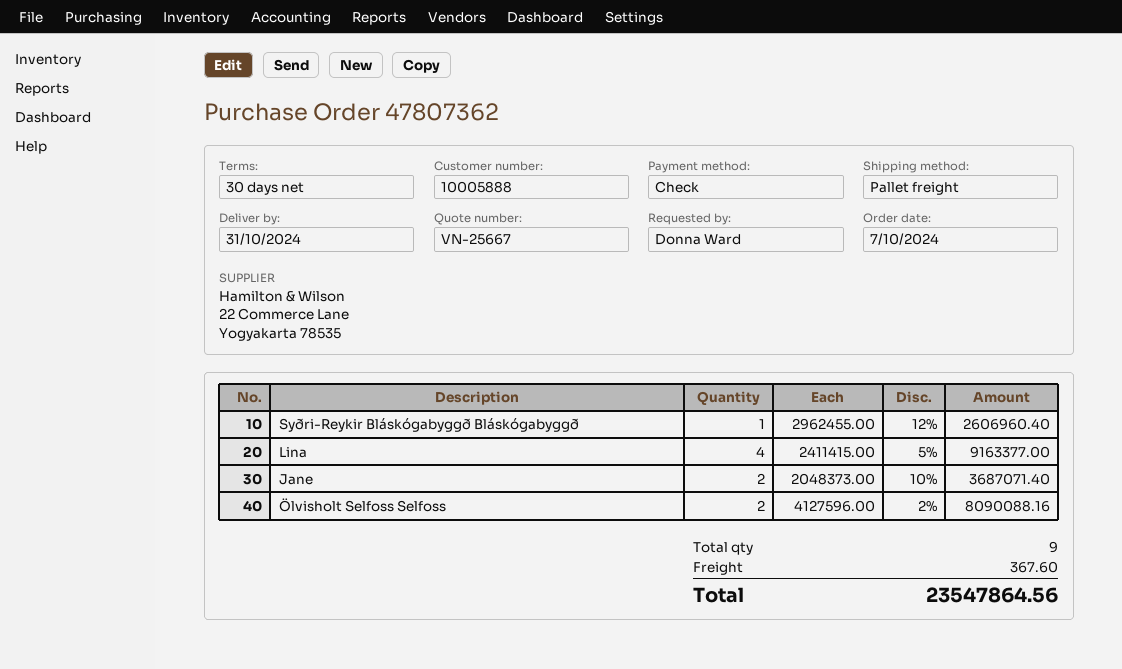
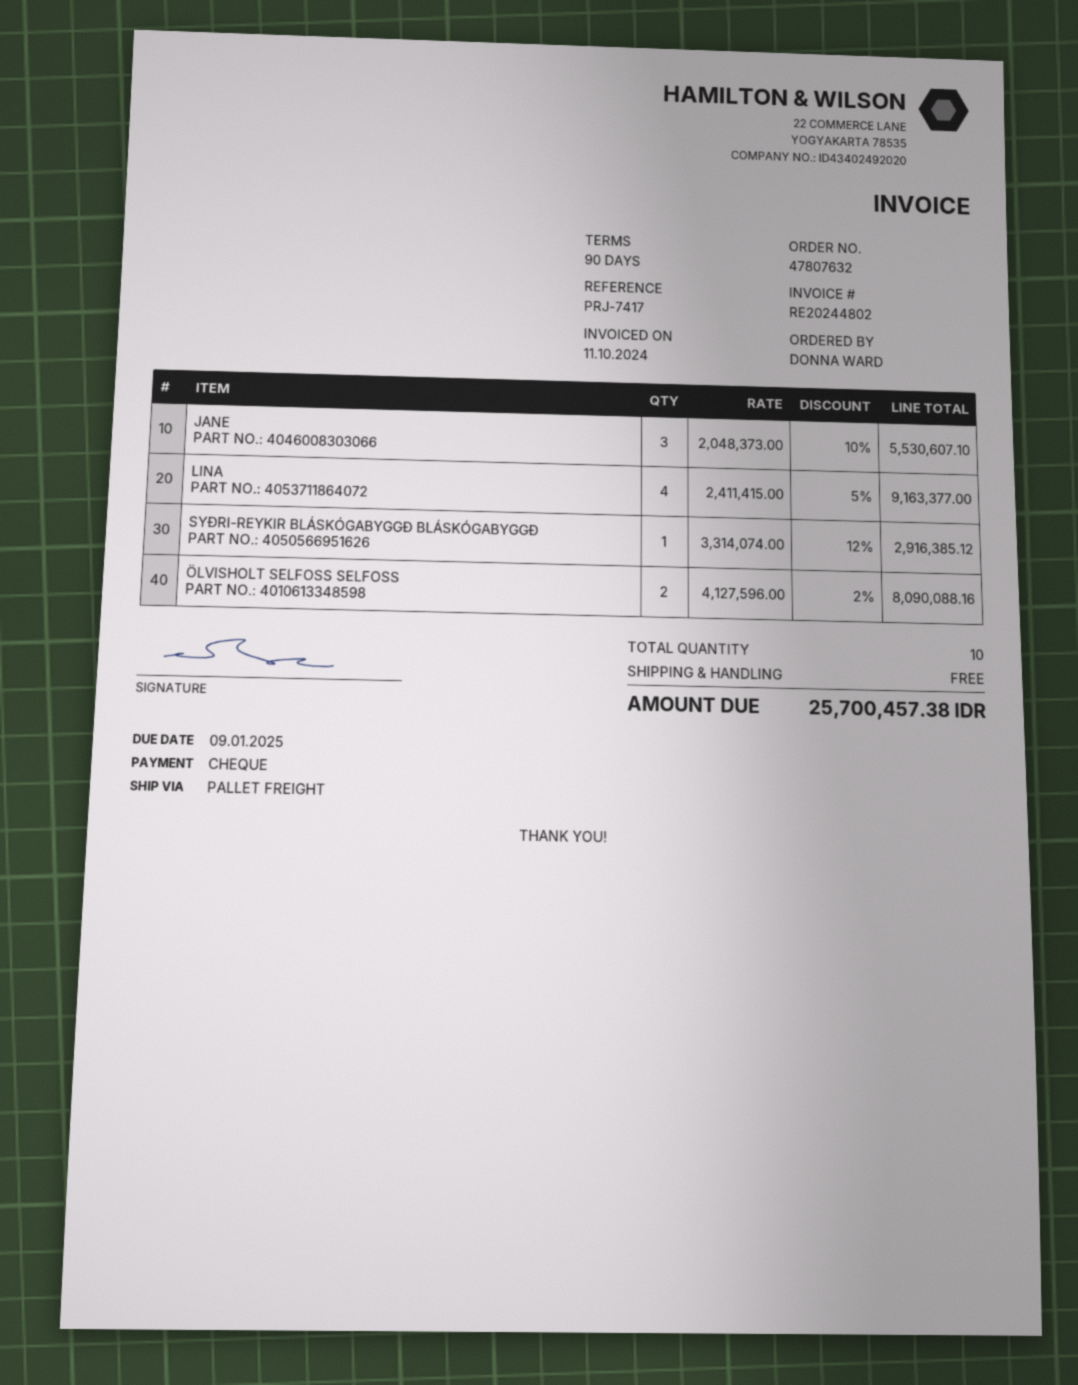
order number: 47807362 -> 47807632
payment terms: 30 days -> 90 days
Syðri-Reykir Bláskógabyggð Bláskógabyggð: 1 x 2962455.00 - 12% = 2606960.40 -> 1 x 3314074.00 - 12% = 2916385.12
Jane: 2 x 2048373.00 - 10% = 3687071.40 -> 3 x 2048373.00 - 10% = 5530607.10
total quantity: 9 -> 10
shipping: 367.60 -> 0.00
total: 23547864.56 -> 25700457.38

